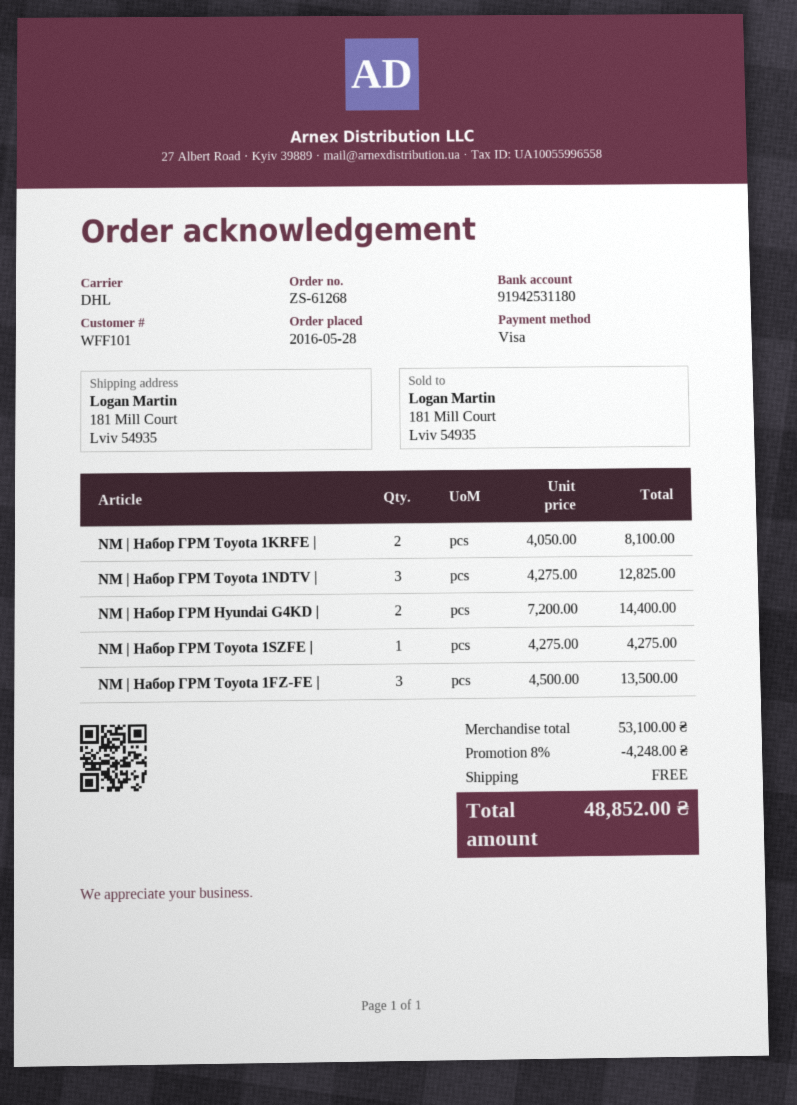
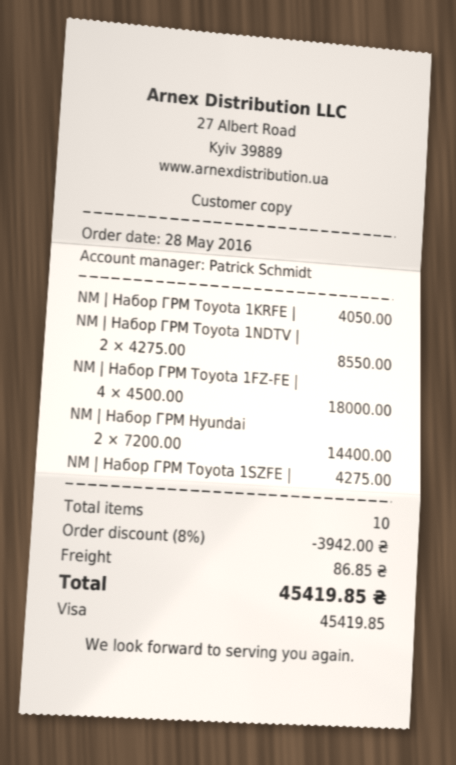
NM | Набор ГРМ Toyota 1KRFE |: 2 x 4050.00 = 8100.00 -> 1 x 4050.00 = 4050.00
NM | Набор ГРМ Toyota 1NDTV |: 3 x 4275.00 = 12825.00 -> 2 x 4275.00 = 8550.00
NM | Набор ГРМ Toyota 1FZ-FE |: 3 x 4500.00 = 13500.00 -> 4 x 4500.00 = 18000.00
discount: 8% = 4248.00 -> 8% = 3942.00
shipping: 0.00 -> 86.85
total: 48852.00 -> 45419.85

